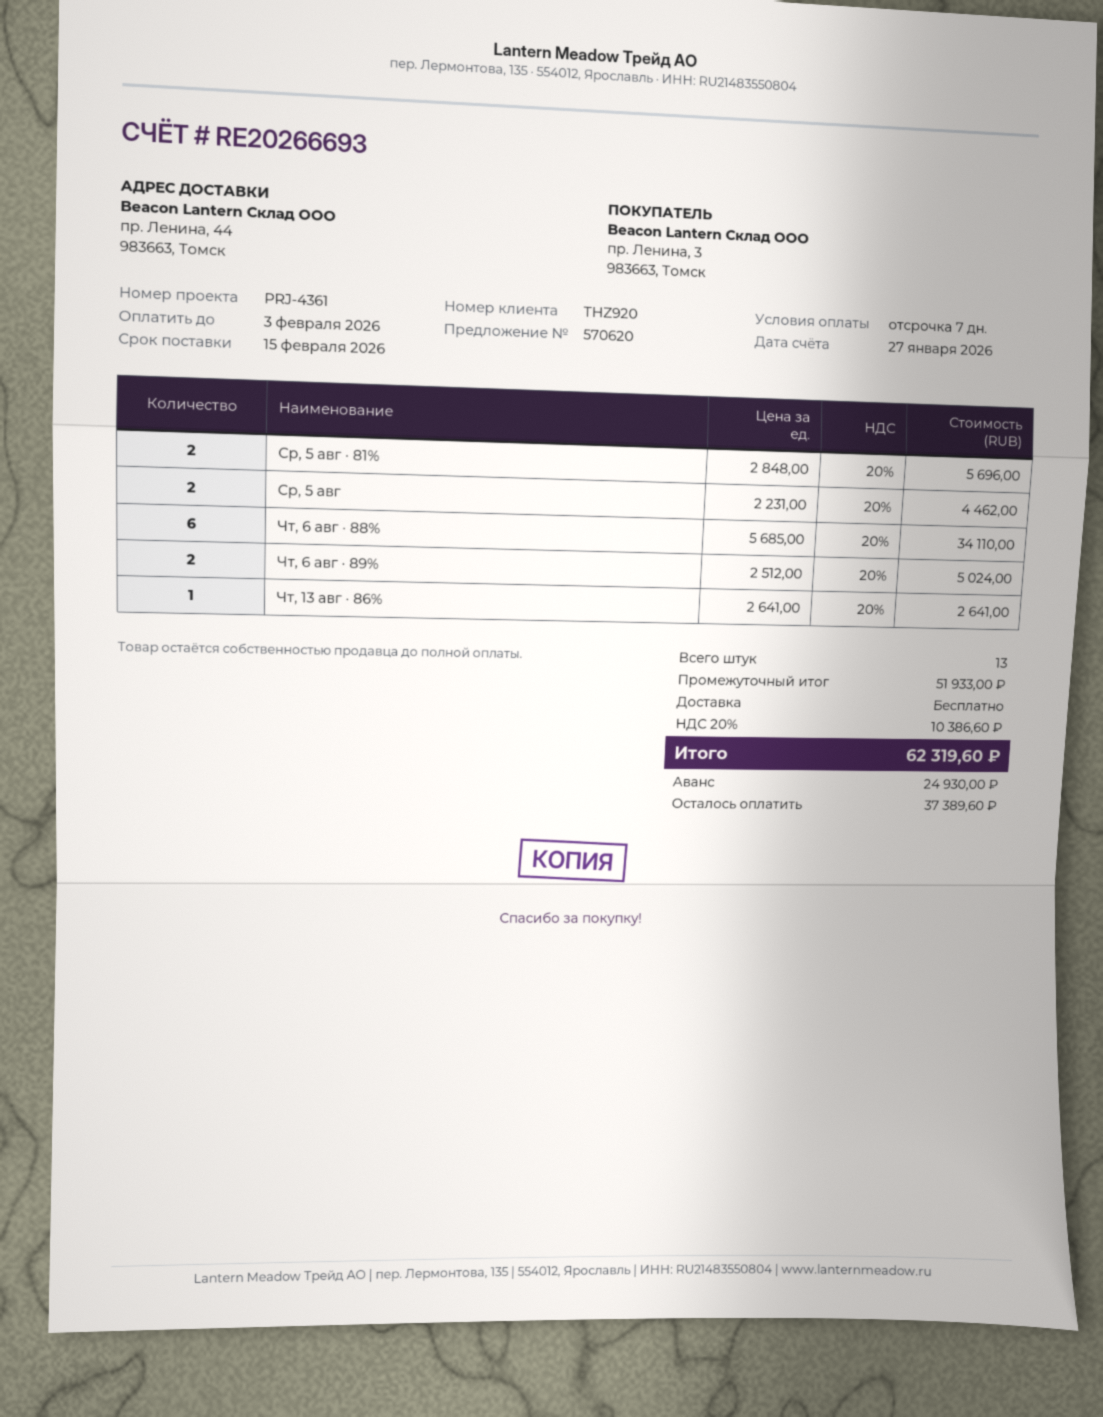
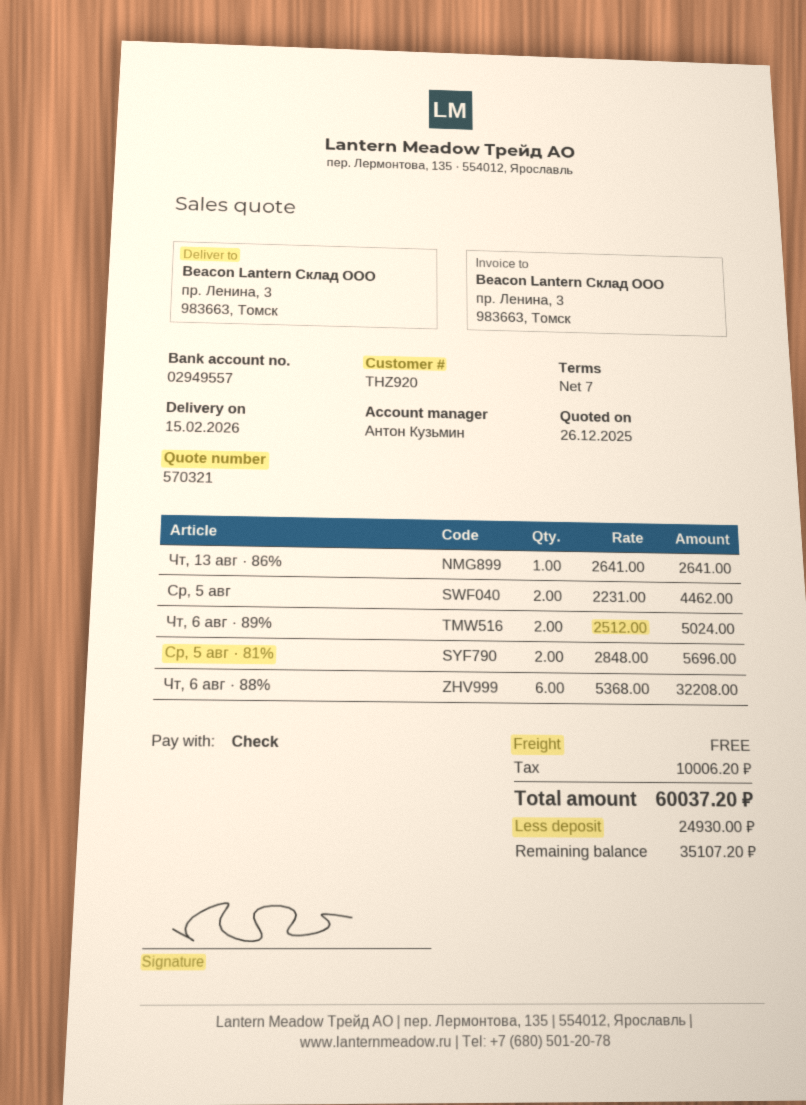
quote number: 570620 -> 570321
ship to: пр. Ленина, 44, 983663, Томск -> пр. Ленина, 3, 983663, Томск
Чт, 6 авг · 88%: 6 x 5685.00 = 34110.00 -> 6 x 5368.00 = 32208.00
tax: 10386.60 -> 10006.20
total: 62319.60 -> 60037.20
balance: 37389.60 -> 35107.20

